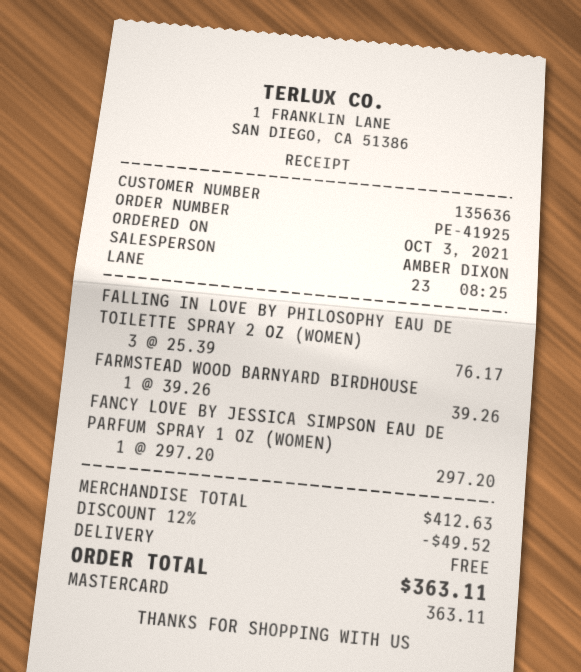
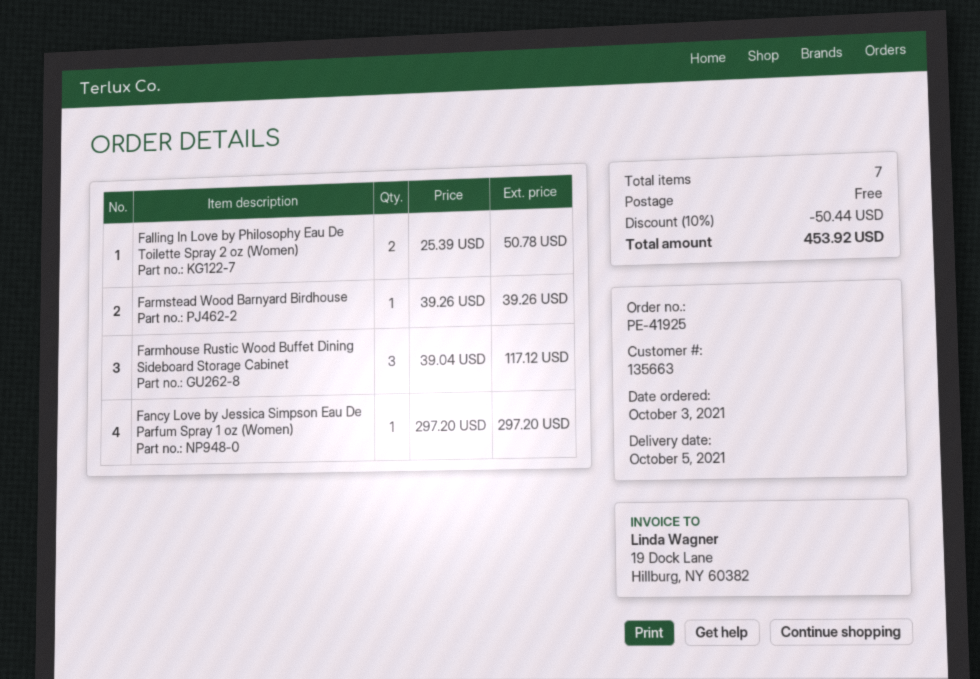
customer number: 135636 -> 135663
FALLING IN LOVE BY PHILOSOPHY EAU DE TOILETTE SPRAY 2 OZ (WOMEN): 3 x 25.39 = 76.17 -> 2 x 25.39 = 50.78
Farmhouse Rustic Wood Buffet Dining Sideboard Storage Cabinet: none -> 3 x 39.04 = 117.12
discount: 12% = 49.52 -> 10% = 50.44
total: 363.11 -> 453.92

